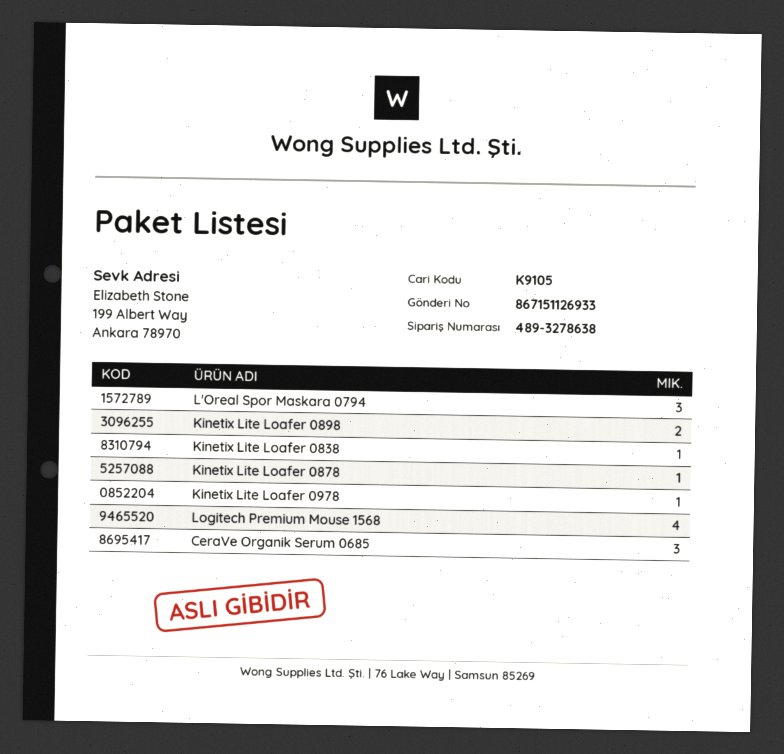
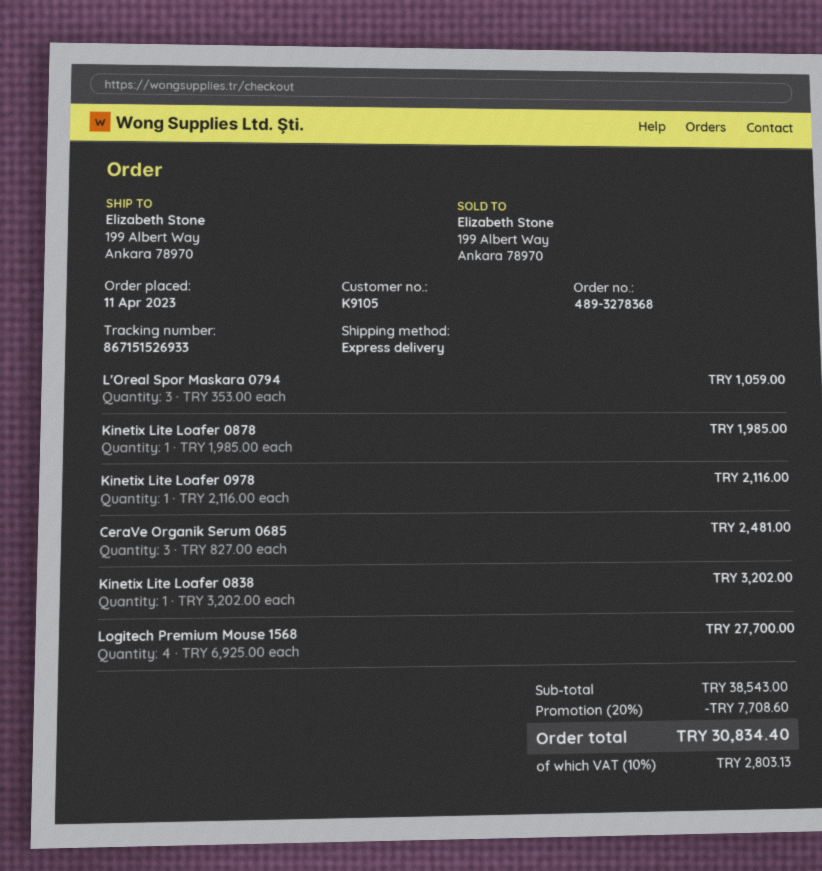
order number: 489-3278638 -> 489-3278368
tracking number: 867151126933 -> 867151526933
Kinetix Lite Loafer 0898: 2 -> none

